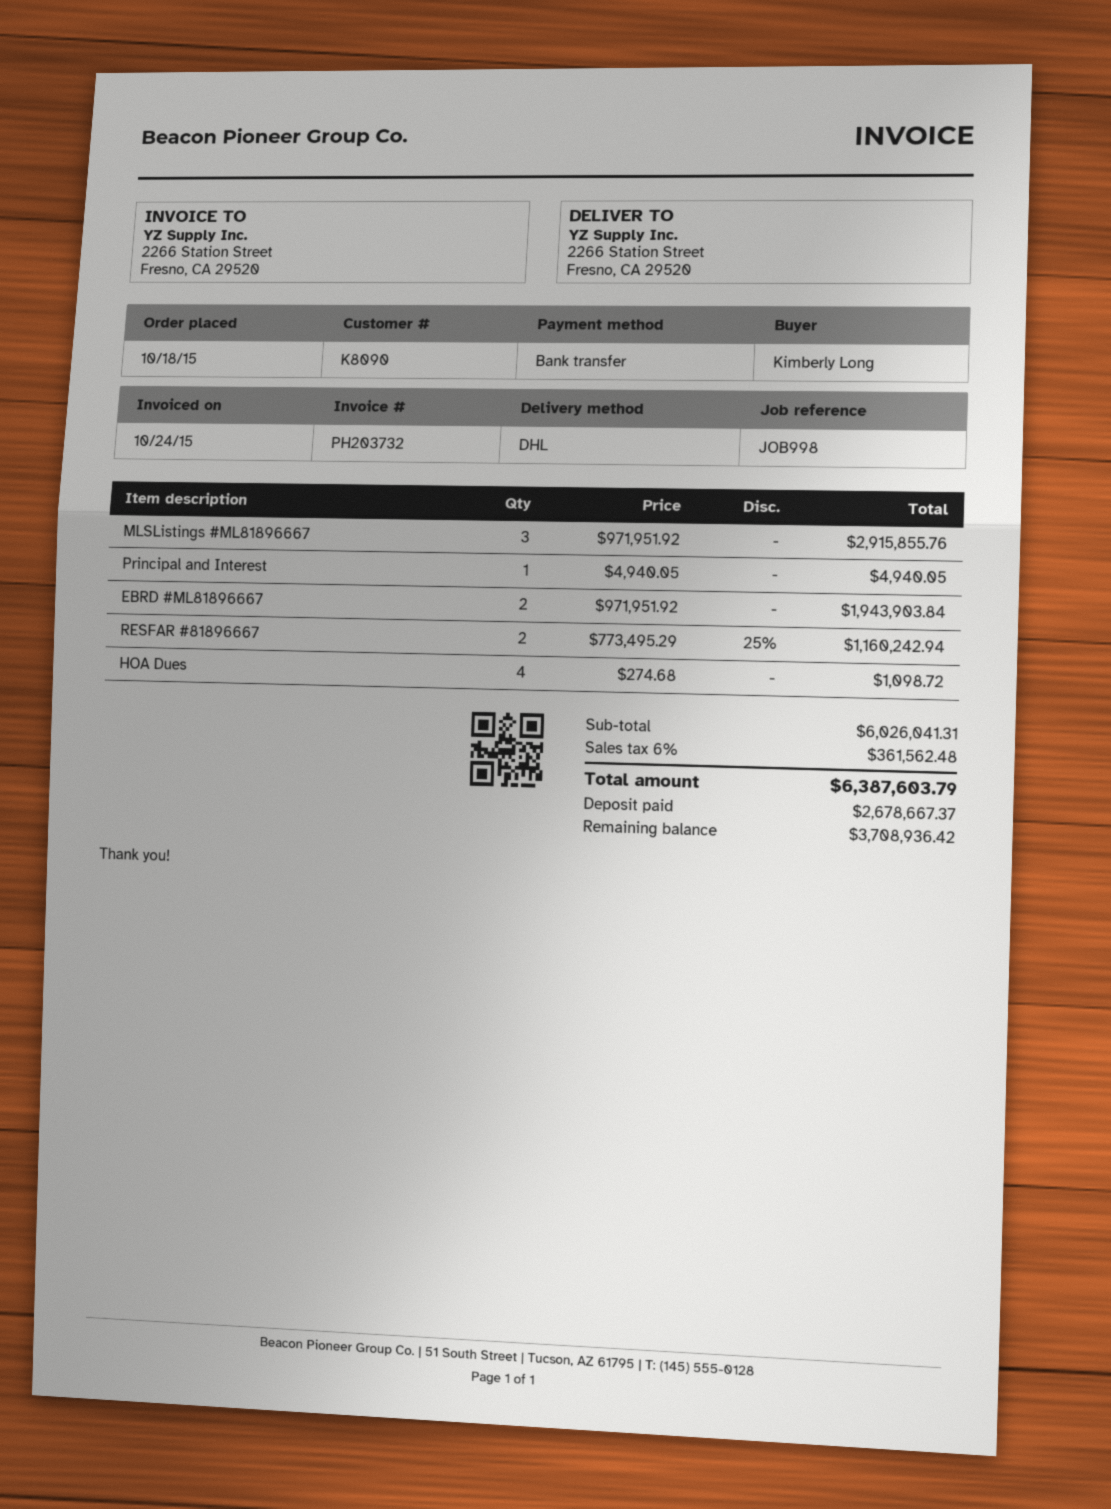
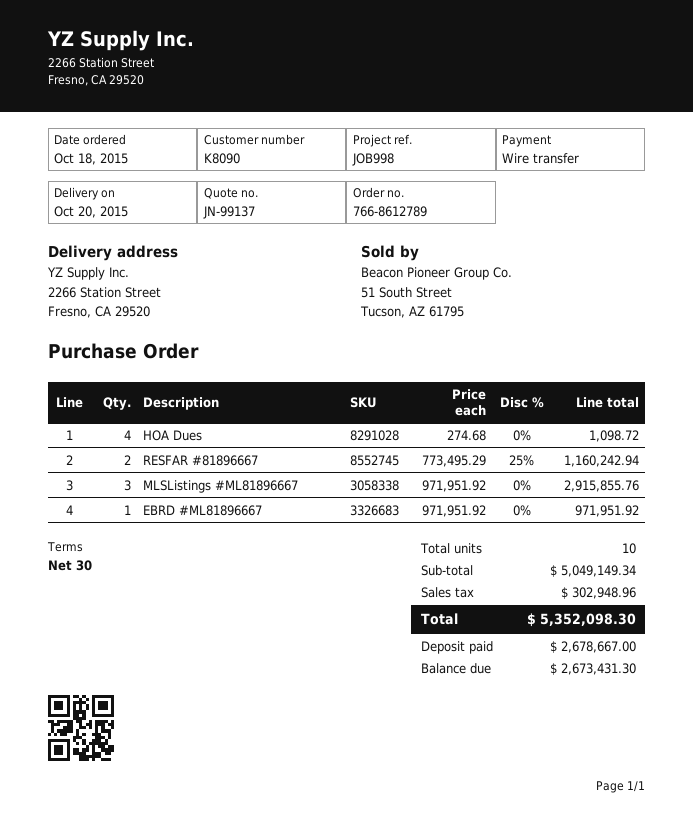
Principal and Interest: 1 x 4940.05 = 4940.05 -> none
EBRD #ML81896667: 2 x 971951.92 = 1943903.84 -> 1 x 971951.92 = 971951.92
subtotal: 6026041.31 -> 5049149.34
tax: 361562.48 -> 302948.96
total: 6387603.79 -> 5352098.30
deposit: 2678667.37 -> 2678667.00
balance: 3708936.42 -> 2673431.30

